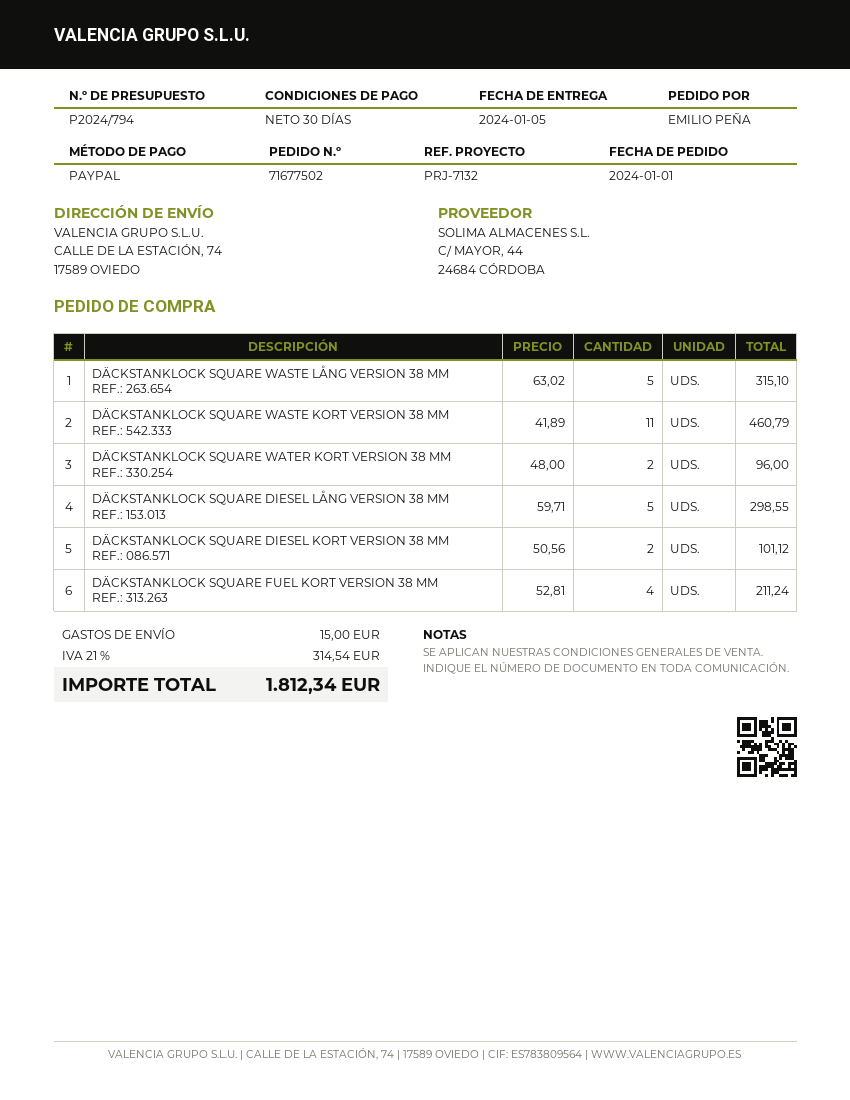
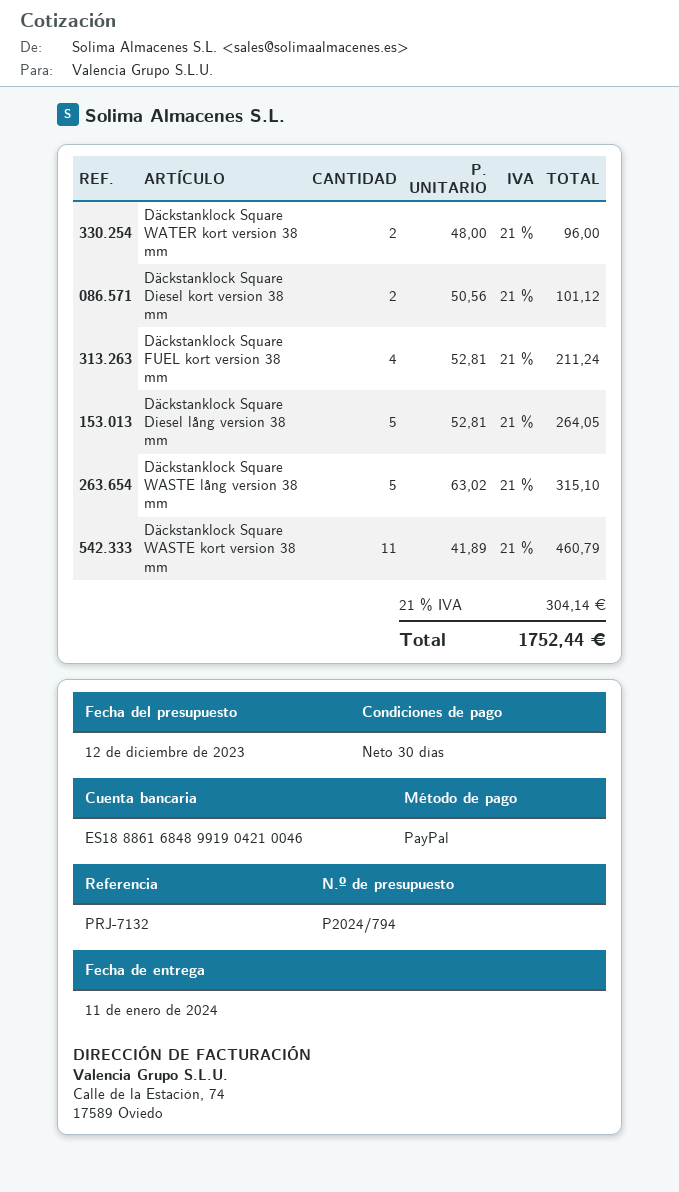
delivery date: 2024-01-05 -> 2024-01-11
DÄCKSTANKLOCK SQUARE DIESEL LÅNG VERSION 38 MM: 5 x 59.71 = 298.55 -> 5 x 52.81 = 264.05
shipping: 15.00 -> none
tax: 21% = 314.54 -> 21% = 304.14
total: 1812.34 -> 1752.44

